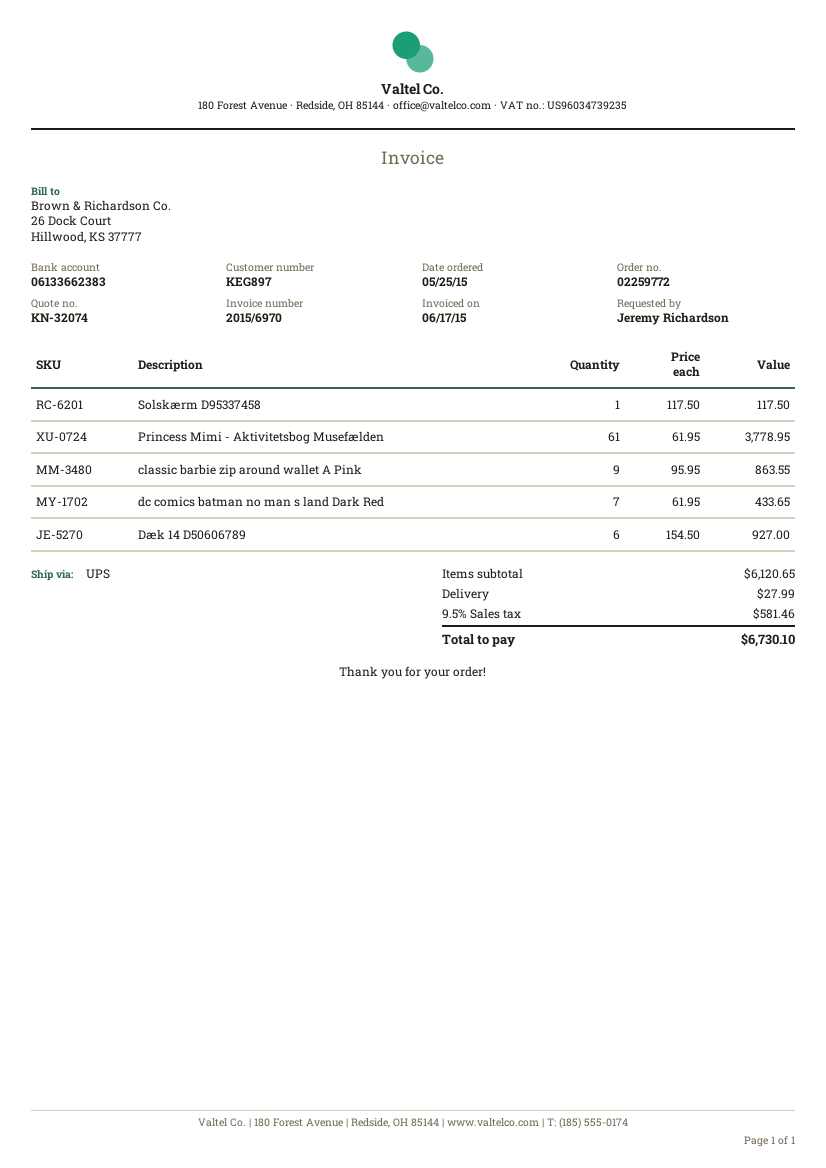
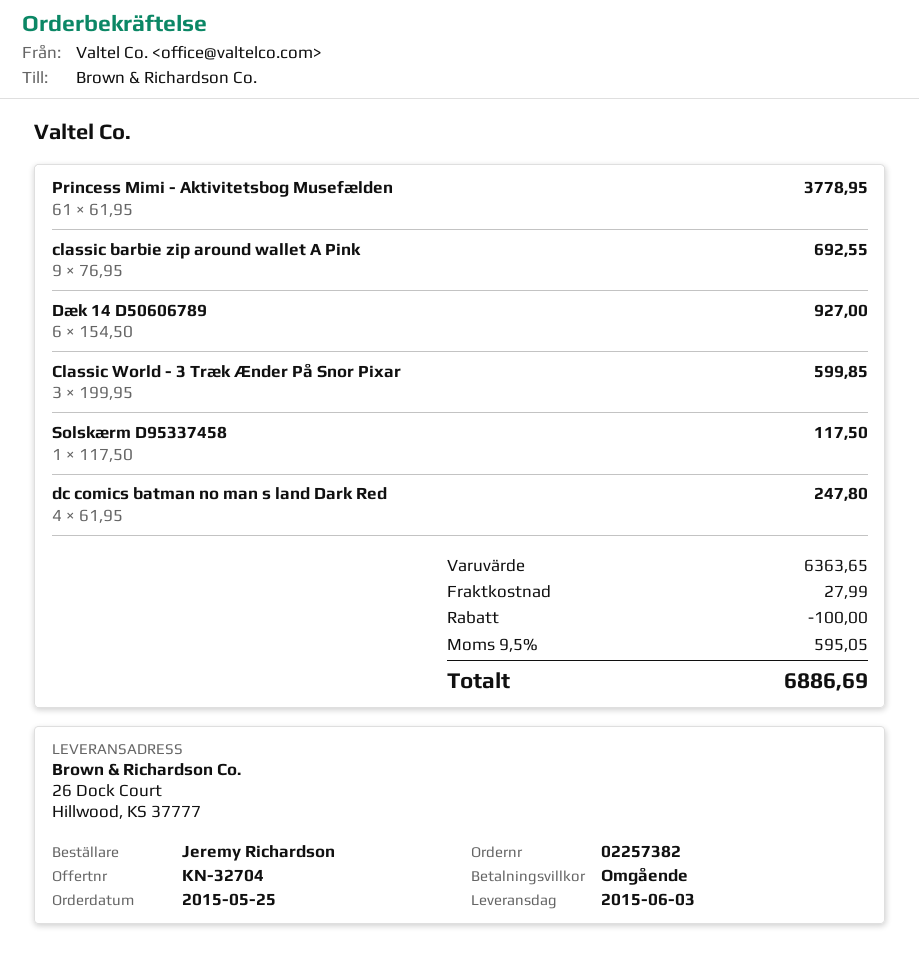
quote number: KN-32074 -> KN-32704
order number: 02259772 -> 02257382
classic barbie zip around wallet A Pink: 9 x 95.95 = 863.55 -> 9 x 76.95 = 692.55
dc comics batman no man s land Dark Red: 7 x 61.95 = 433.65 -> 4 x 61.95 = 247.80
Classic World - 3 Træk Ænder På Snor Pixar: none -> 3 x 199.95 = 599.85
subtotal: 6120.65 -> 6363.65
discount: none -> 100.00
tax: 9.5% = 581.46 -> 9.5% = 595.05
total: 6730.10 -> 6886.69

